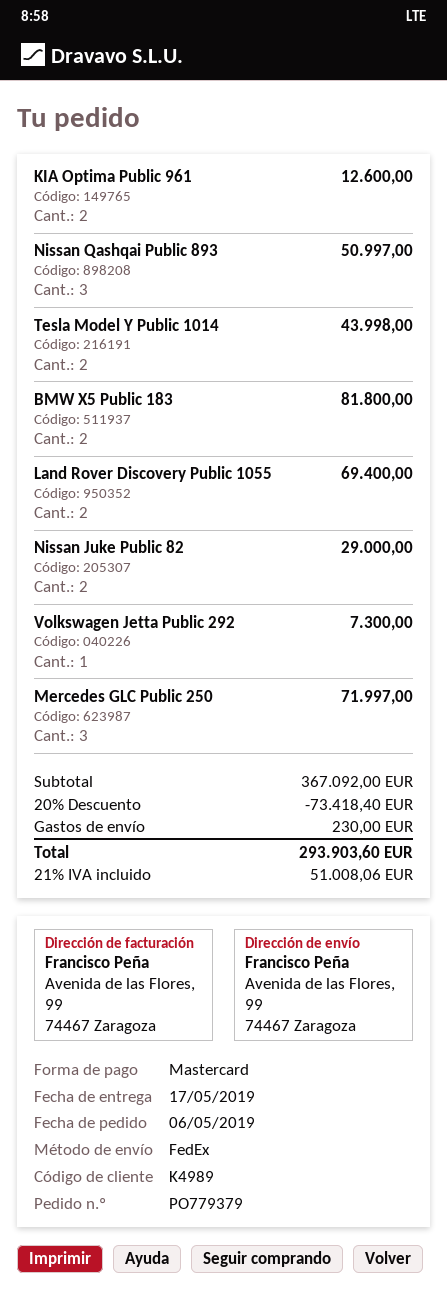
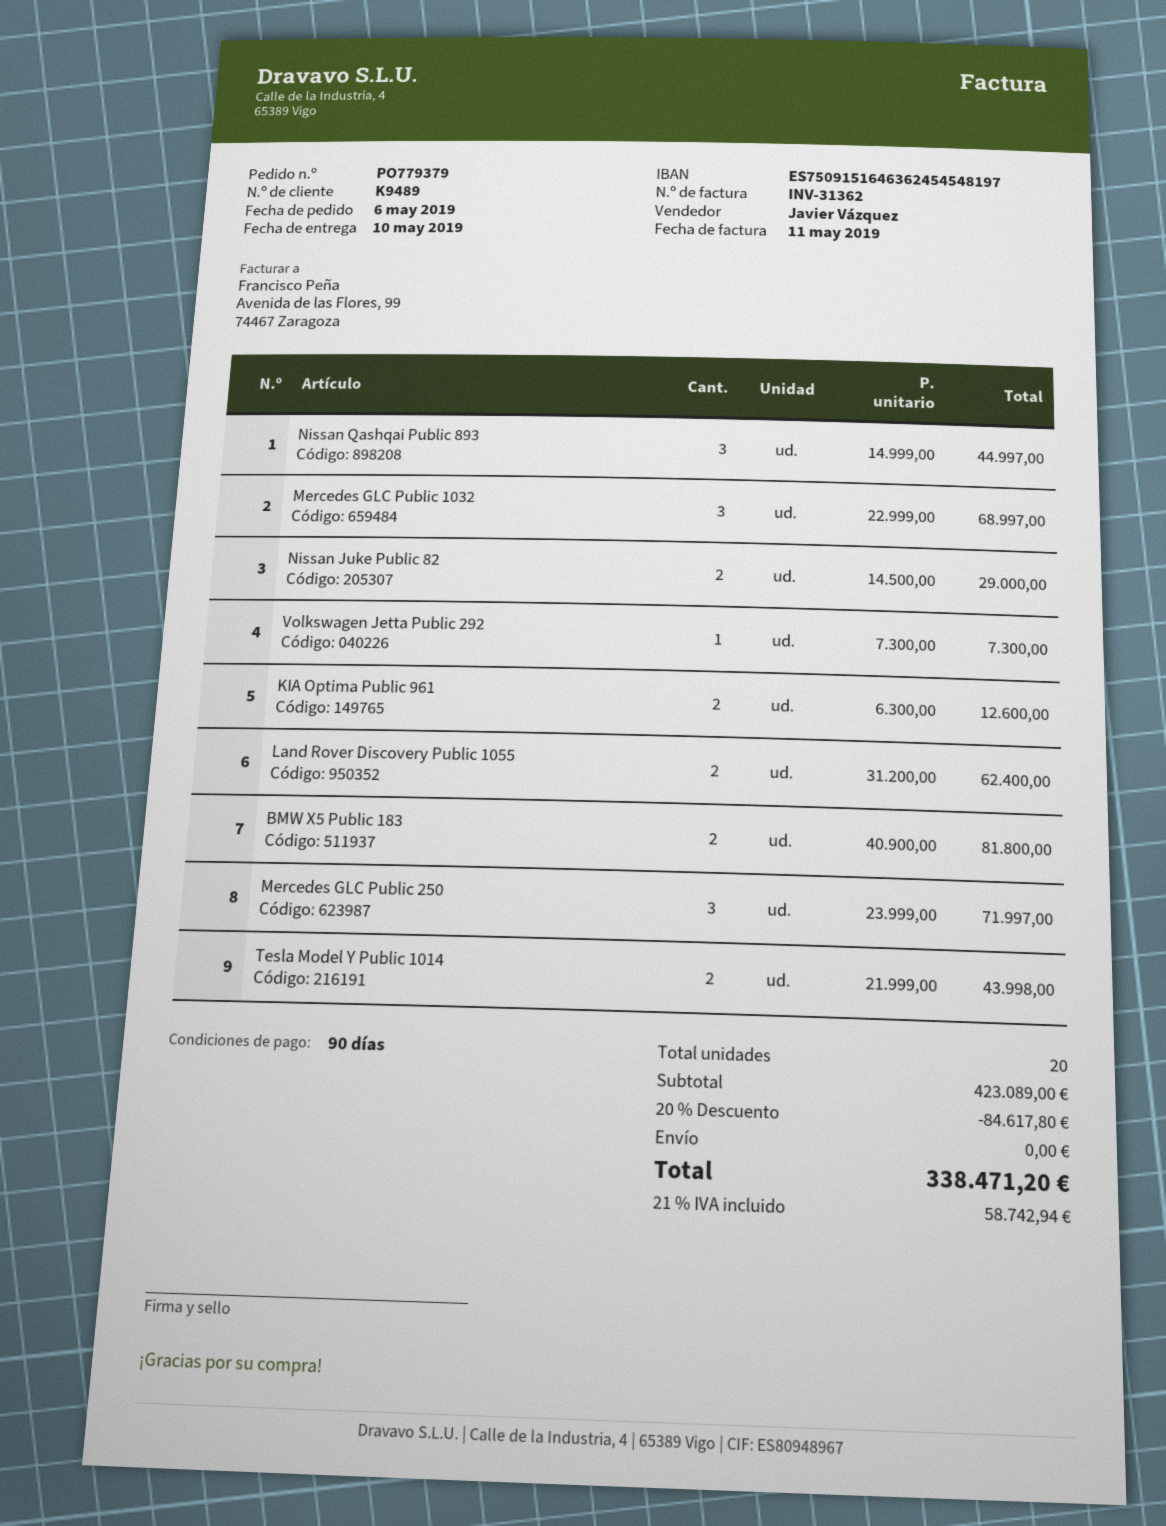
delivery date: 2019-05-17 -> 2019-05-10
customer number: K4989 -> K9489
Nissan Qashqai Public 893: 3 for 50997.00 -> 3 for 44997.00
Land Rover Discovery Public 1055: 2 for 69400.00 -> 2 for 62400.00
Mercedes GLC Public 1032: none -> 3 for 68997.00
subtotal: 367092.00 -> 423089.00
discount: 20% = 73418.40 -> 20% = 84617.80
shipping: 230.00 -> 0.00
tax: 21% = 51008.06 -> 21% = 58742.94
total: 293903.60 -> 338471.20

